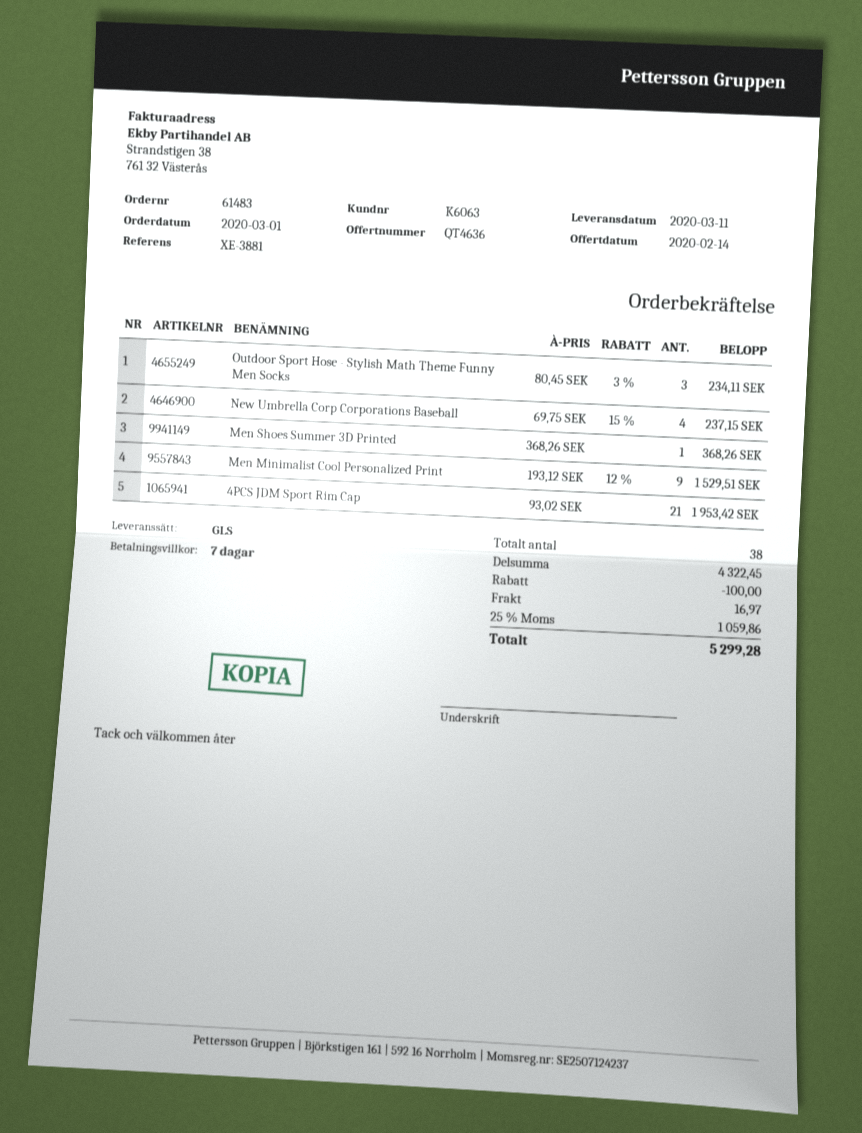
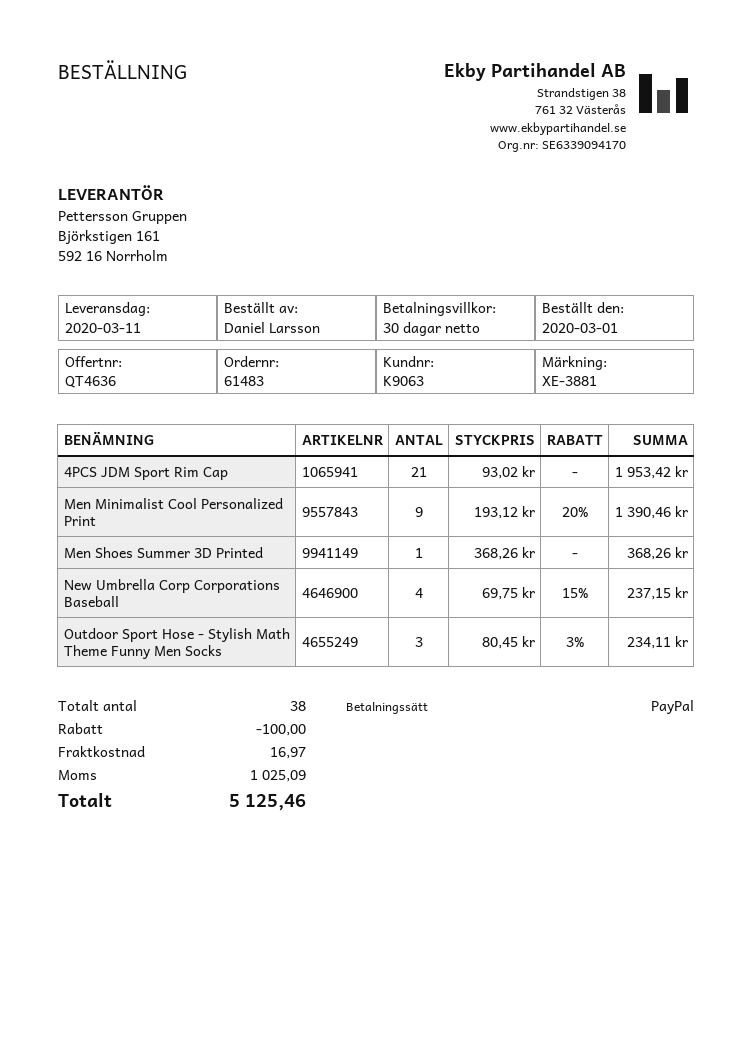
payment terms: 7 days -> 30 days
customer number: K6063 -> K9063
Men Minimalist Cool Personalized Print: 9 x 193.12 - 12% = 1529.51 -> 9 x 193.12 - 20% = 1390.46
tax: 1059.86 -> 1025.09
total: 5299.28 -> 5125.46

